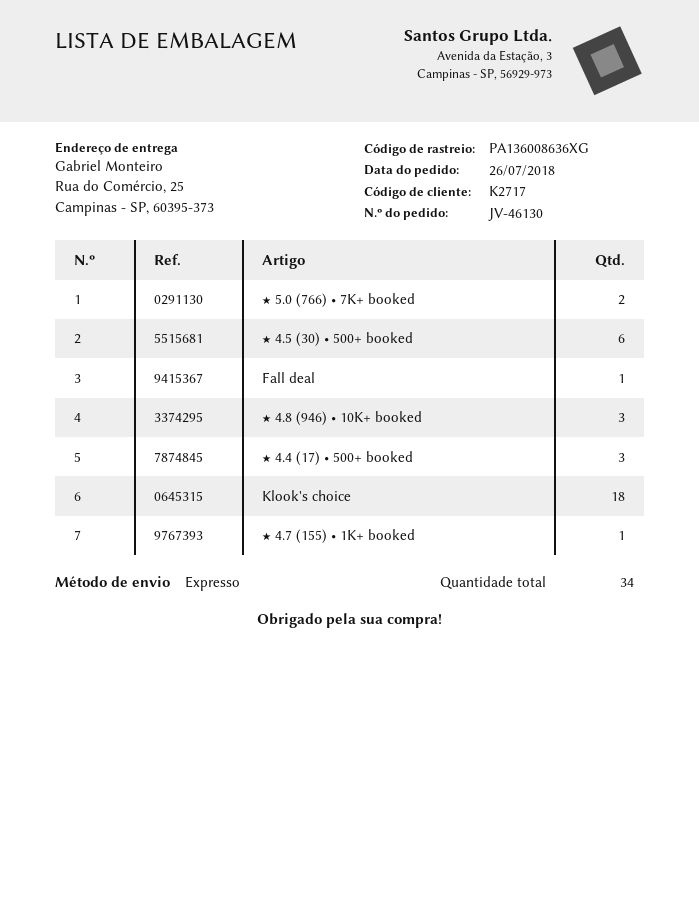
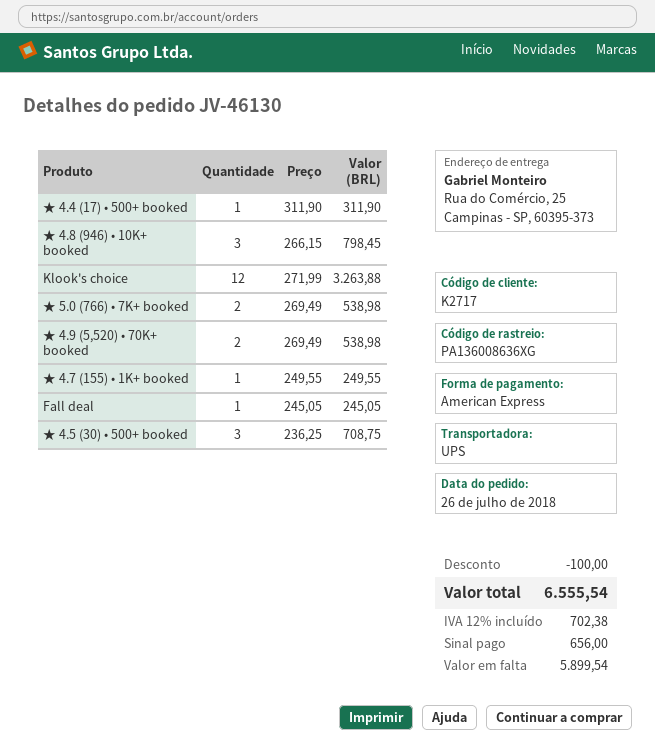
shipping method: express -> UPS
★ 4.5 (30) • 500+ booked: 6 -> 3
★ 4.4 (17) • 500+ booked: 3 -> 1
Klook's choice: 18 -> 12
★ 4.9 (5,520) • 70K+ booked: none -> 2

